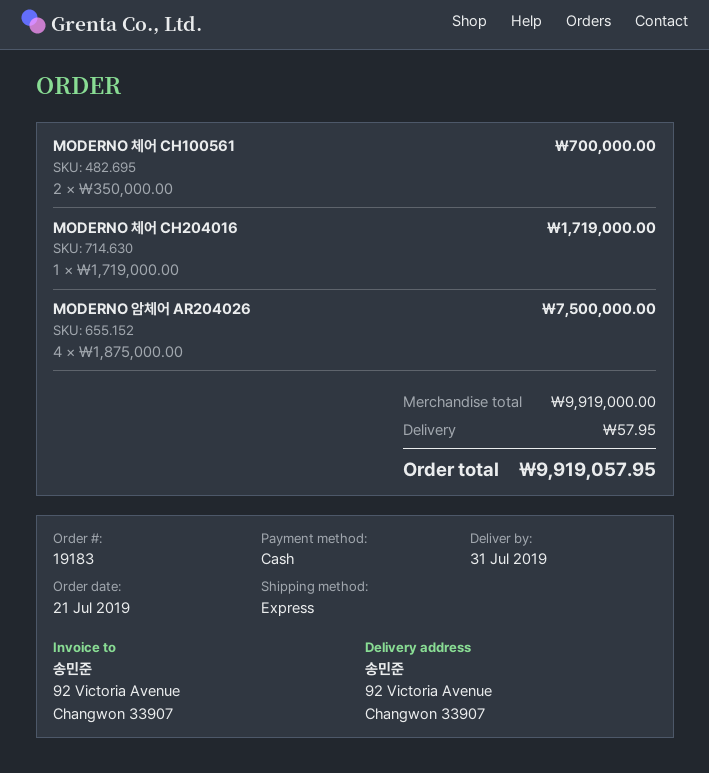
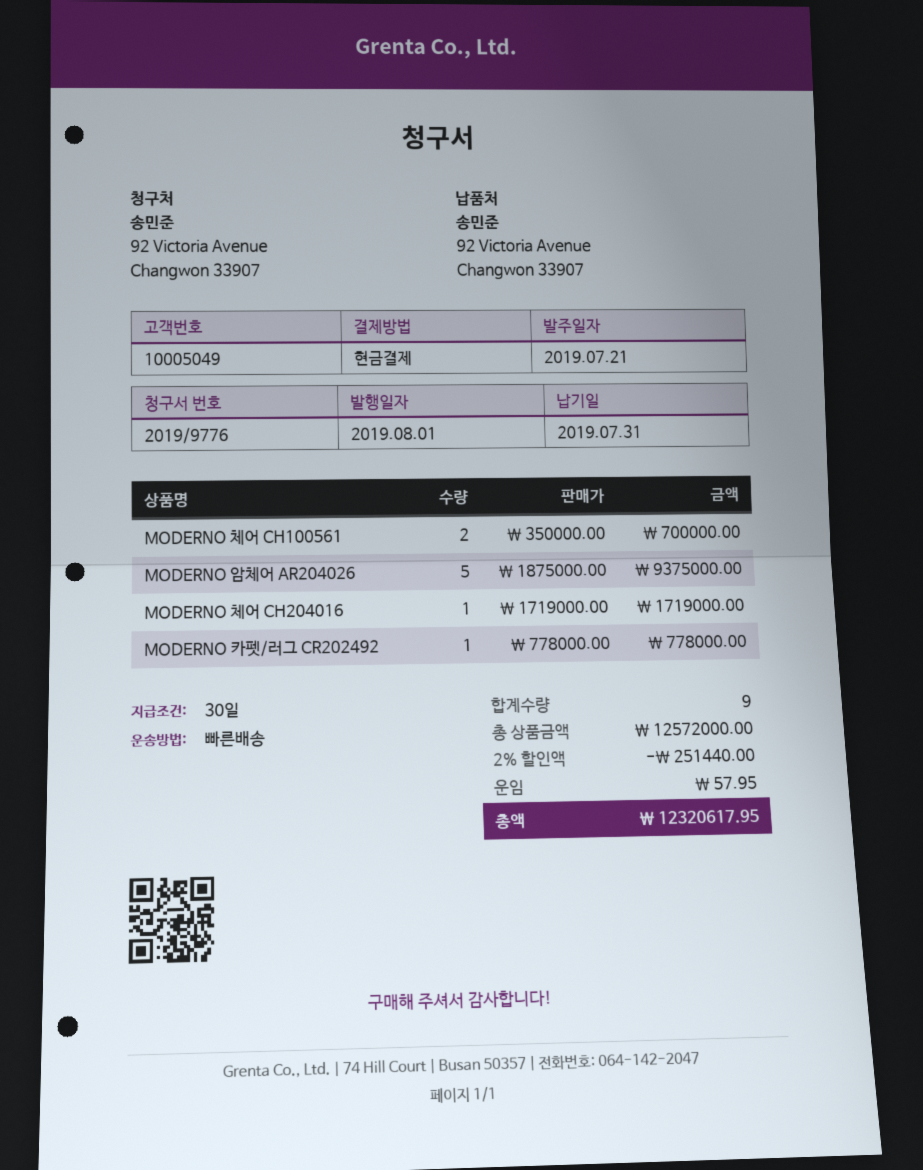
MODERNO 암체어 AR204026: 4 x 1875000.00 = 7500000.00 -> 5 x 1875000.00 = 9375000.00
MODERNO 카펫/러그 CR202492: none -> 1 x 778000.00 = 778000.00
subtotal: 9919000.00 -> 12572000.00
discount: none -> 2% = 251440.00
total: 9919057.95 -> 12320617.95

